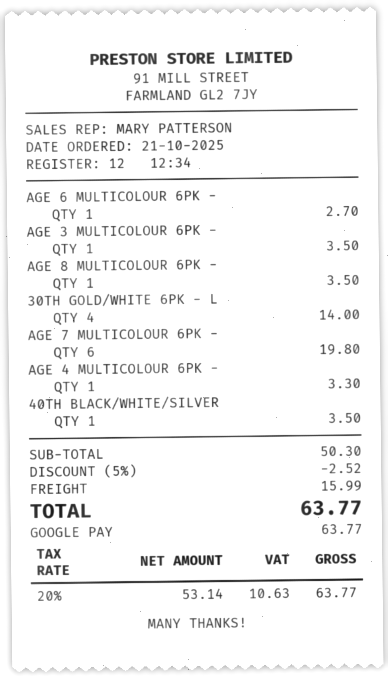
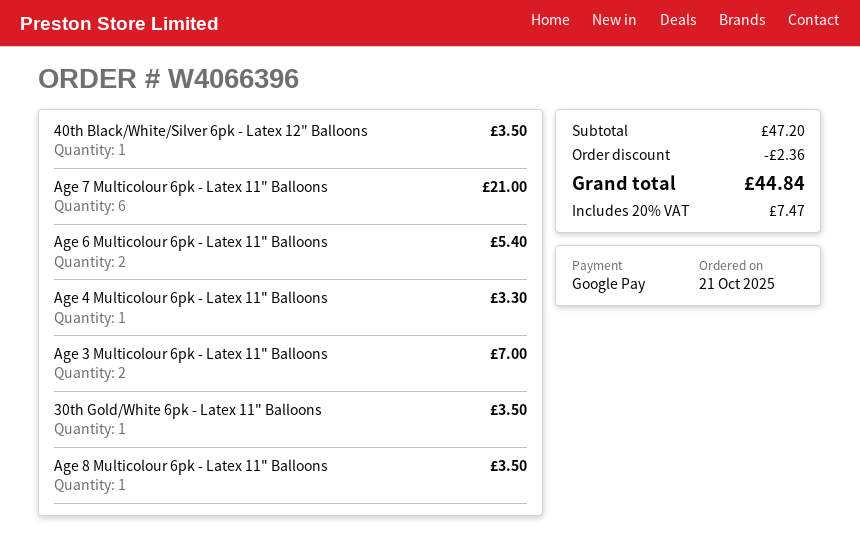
AGE 6 MULTICOLOUR 6PK -: 1 for 2.70 -> 2 for 5.40
AGE 3 MULTICOLOUR 6PK -: 1 for 3.50 -> 2 for 7.00
30TH GOLD/WHITE 6PK - L: 4 for 14.00 -> 1 for 3.50
AGE 7 MULTICOLOUR 6PK -: 6 for 19.80 -> 6 for 21.00
subtotal: 50.30 -> 47.20
discount: 2.52 -> 2.36
shipping: 15.99 -> none
tax: 20% = 10.63 -> 20% = 7.47
total: 63.77 -> 44.84

